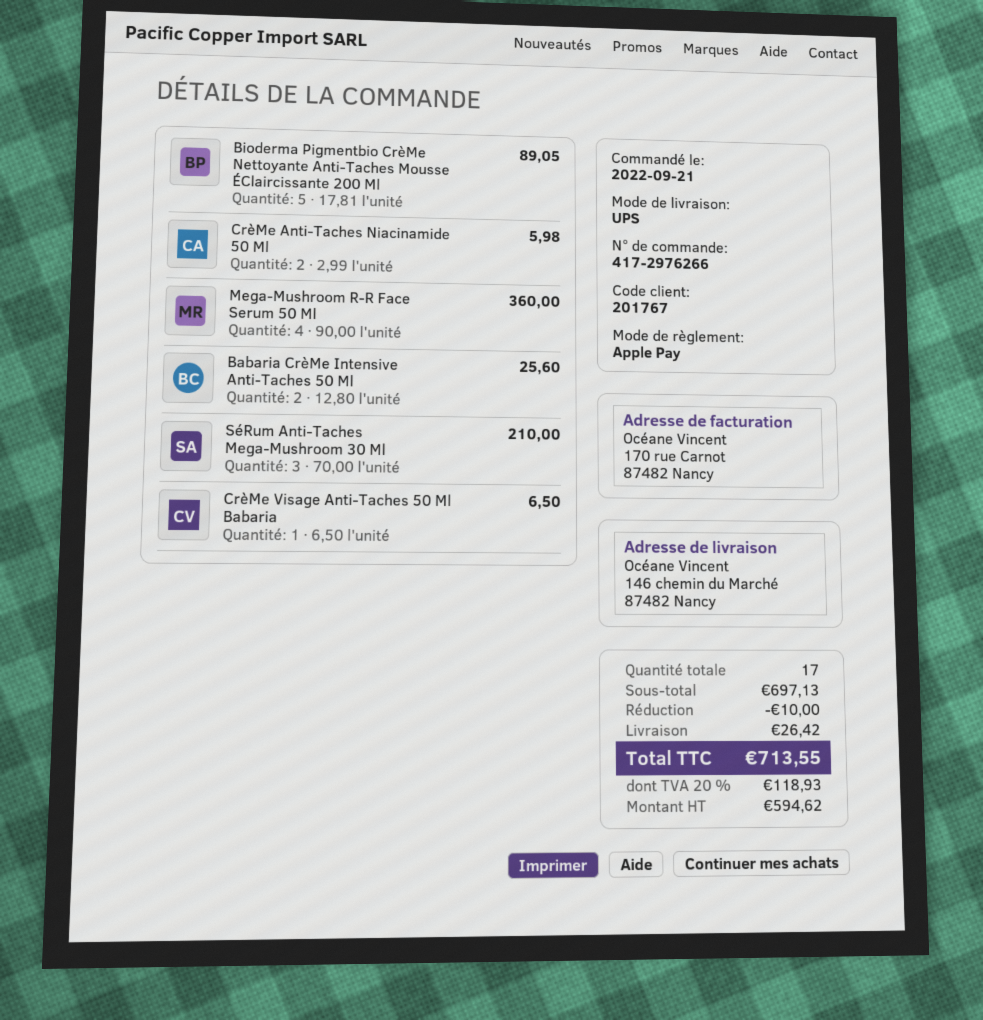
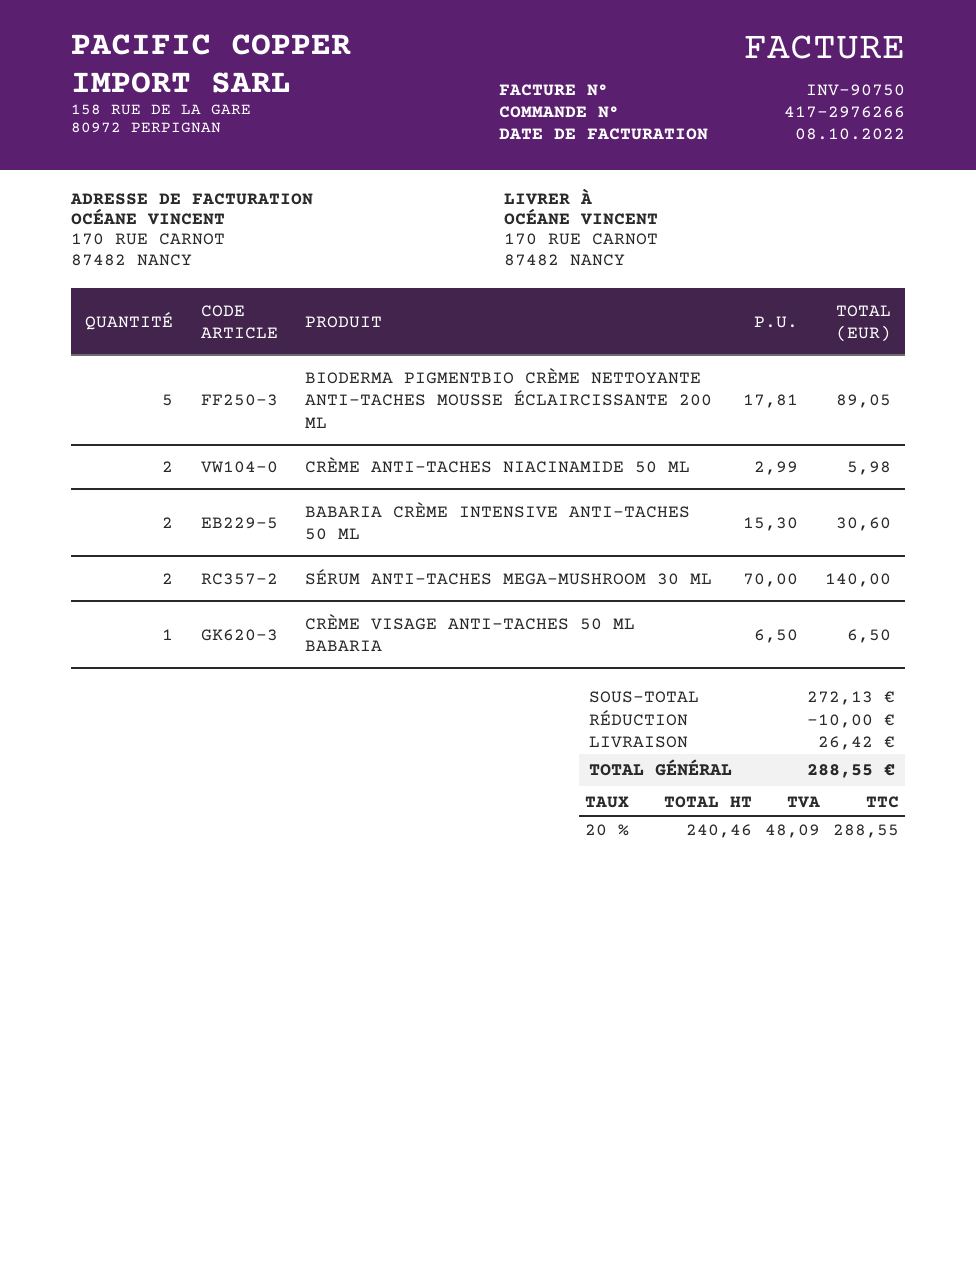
ship to: 146 chemin du Marché, 87482 Nancy -> 170 RUE CARNOT, 87482 NANCY
Mega-Mushroom R-R Face Serum 50 Ml: 4 x 90.00 = 360.00 -> none
Babaria CrèMe Intensive Anti-Taches 50 Ml: 2 x 12.80 = 25.60 -> 2 x 15.30 = 30.60
SéRum Anti-Taches Mega-Mushroom 30 Ml: 3 x 70.00 = 210.00 -> 2 x 70.00 = 140.00
subtotal: 697.13 -> 272.13
net: 594.62 -> 240.46
tax: 20% = 118.93 -> 20% = 48.09
total: 713.55 -> 288.55

